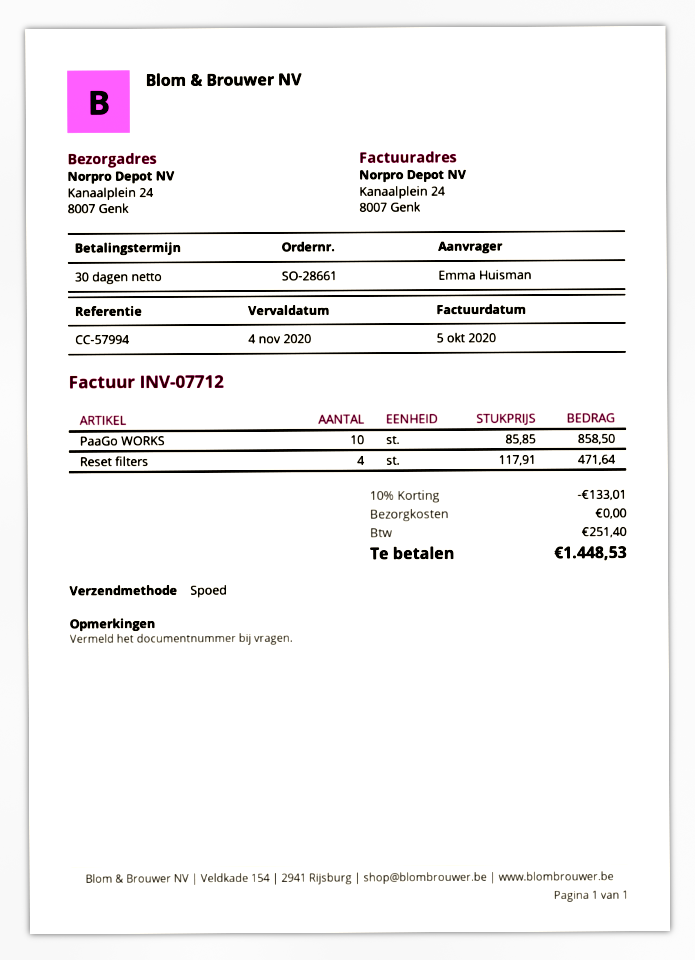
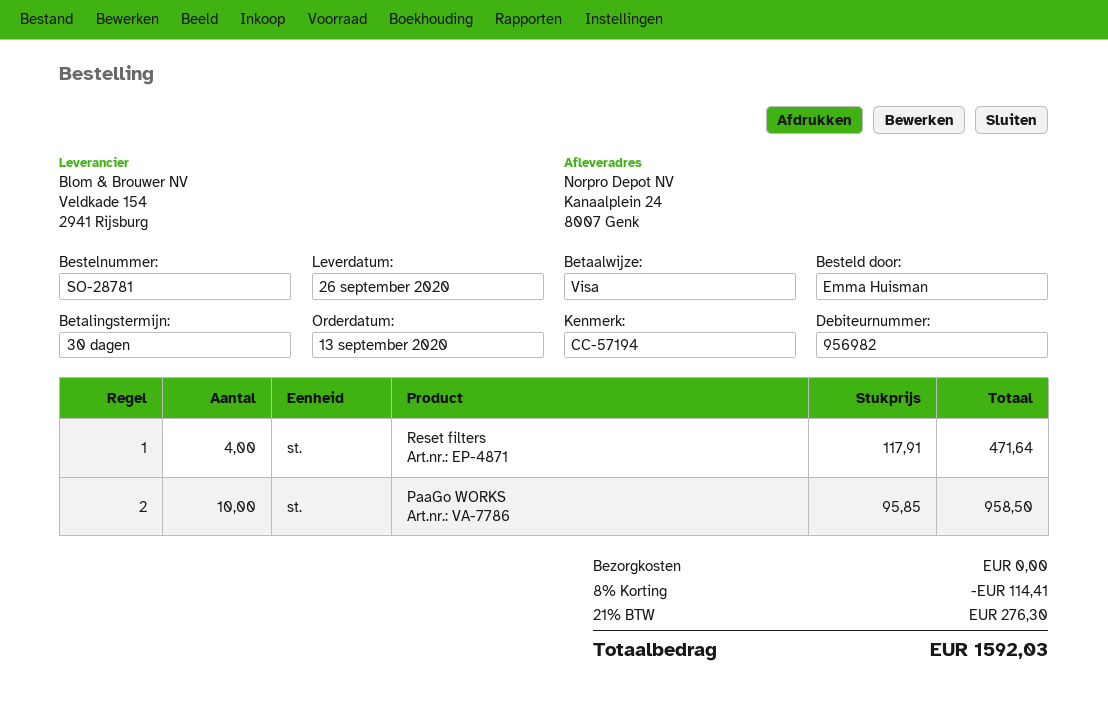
order number: SO-28661 -> SO-28781
reference: CC-57994 -> CC-57194
PaaGo WORKS: 10 x 85.85 = 858.50 -> 10 x 95.85 = 958.50
discount: 10% = 133.01 -> 8% = 114.41
tax: 251.40 -> 276.30
total: 1448.53 -> 1592.03

